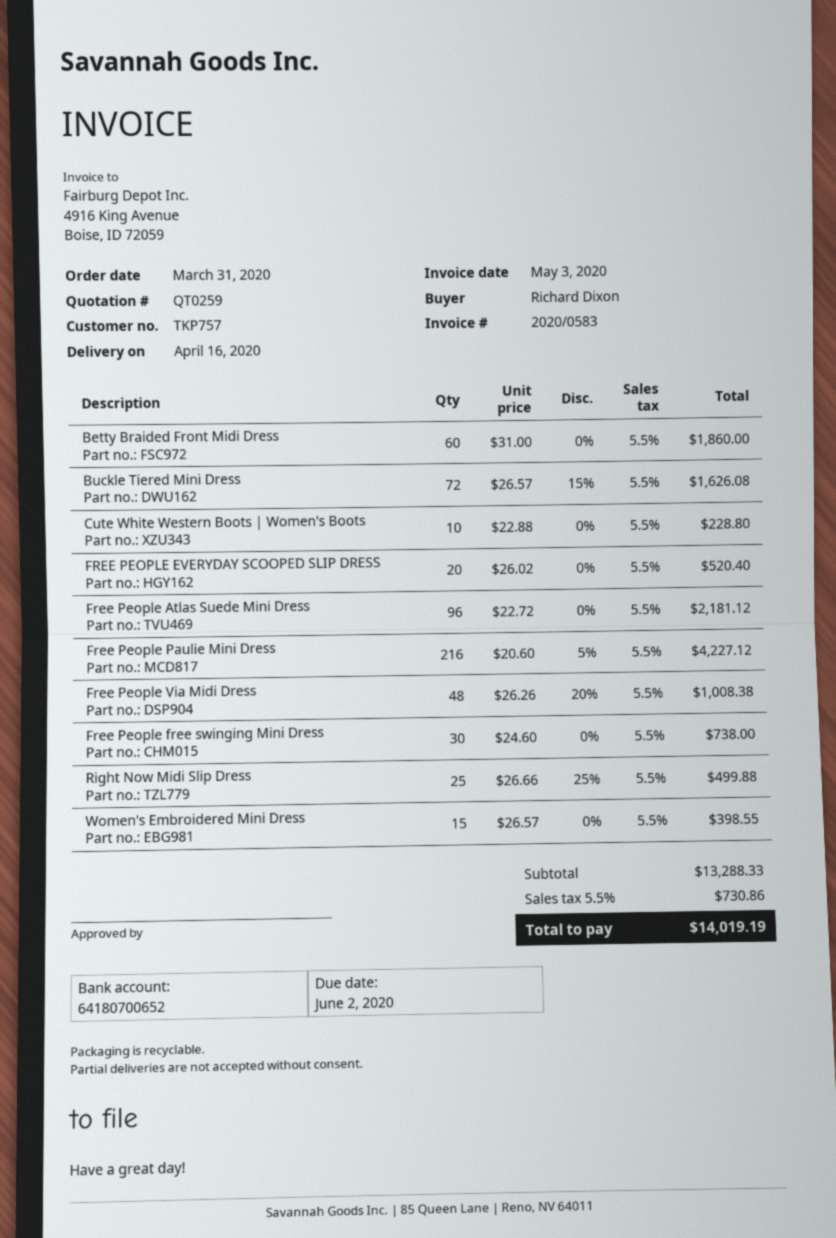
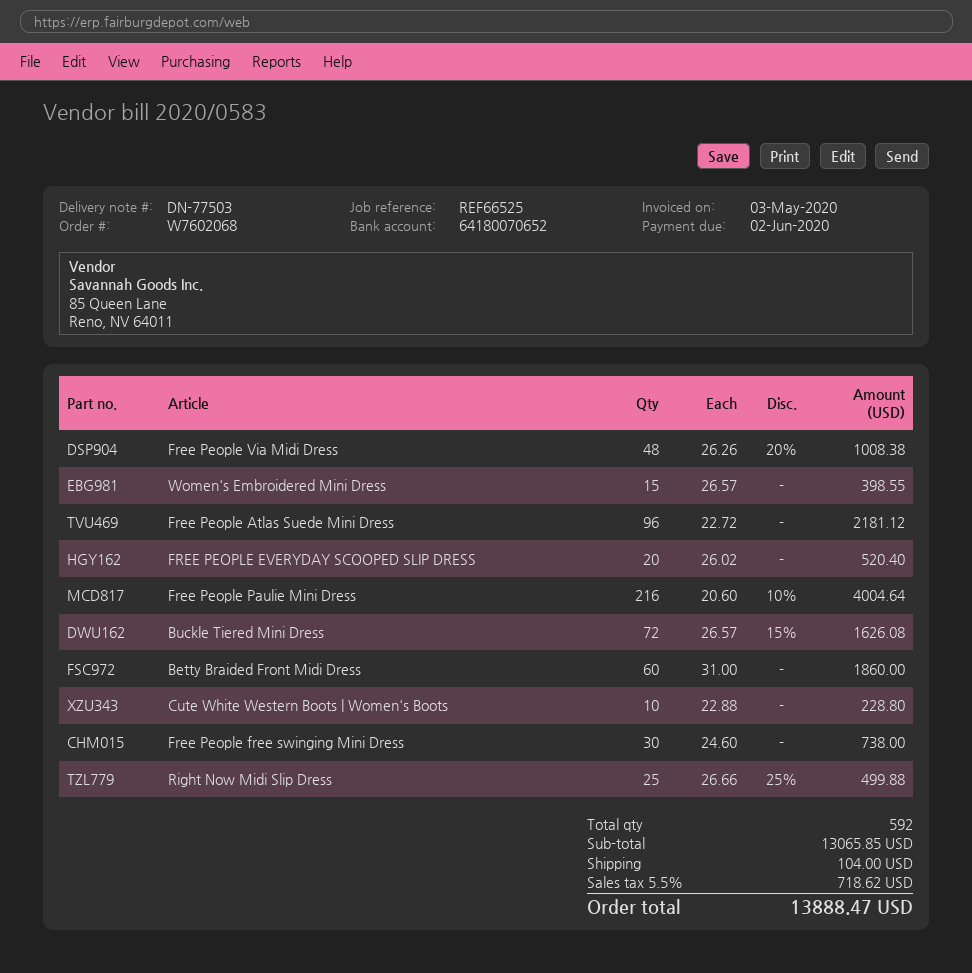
bank account: 64180700652 -> 64180070652
Free People Paulie Mini Dress: 216 x 20.60 - 5% = 4227.12 -> 216 x 20.60 - 10% = 4004.64
subtotal: 13288.33 -> 13065.85
shipping: none -> 104.00
tax: 5.5% = 730.86 -> 5.5% = 718.62
total: 14019.19 -> 13888.47

